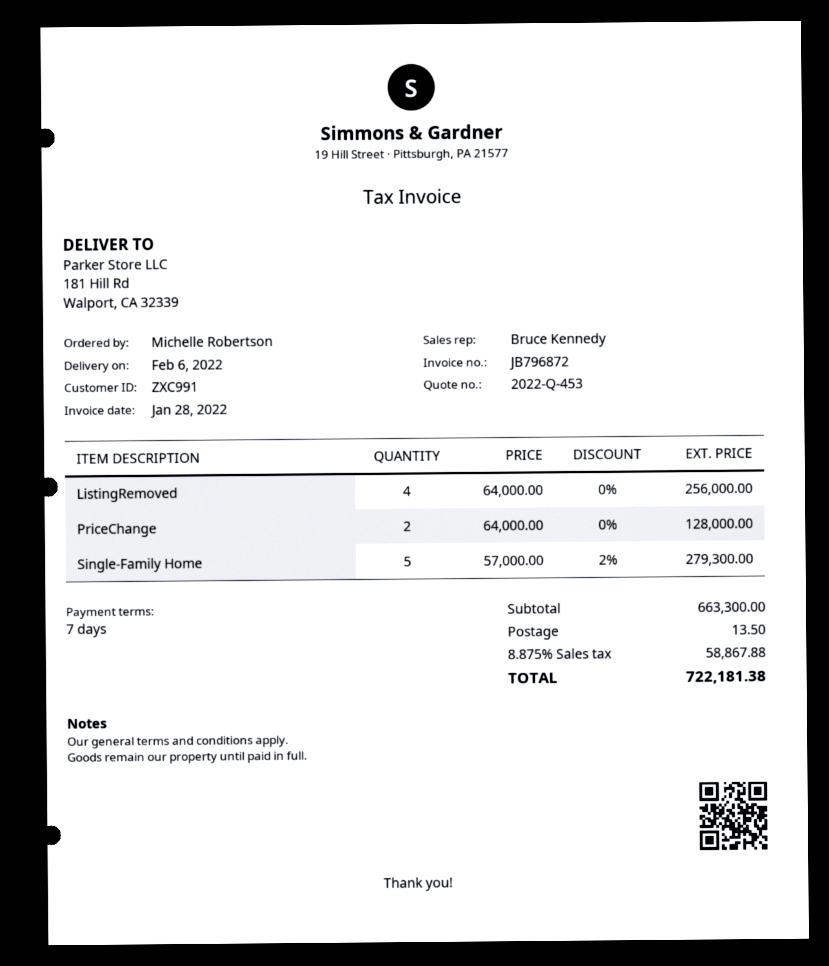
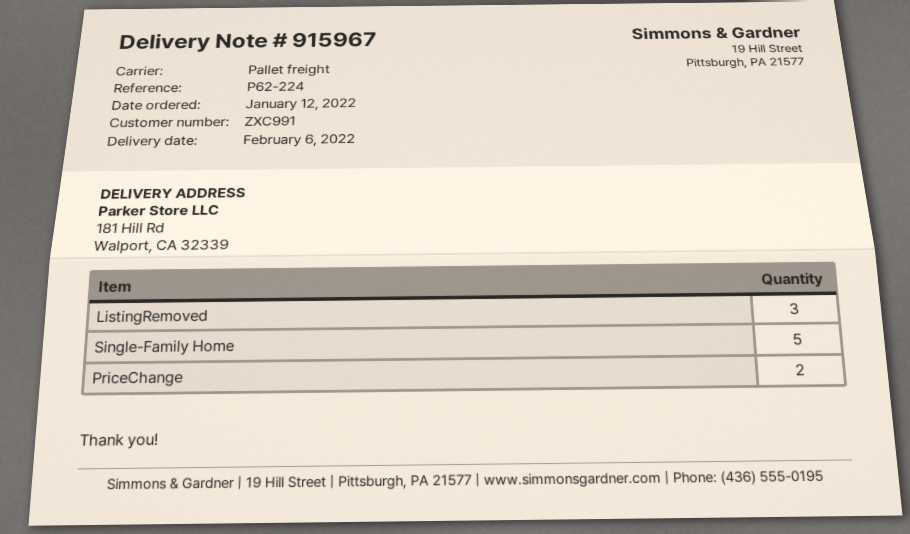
ListingRemoved: 4 -> 3

